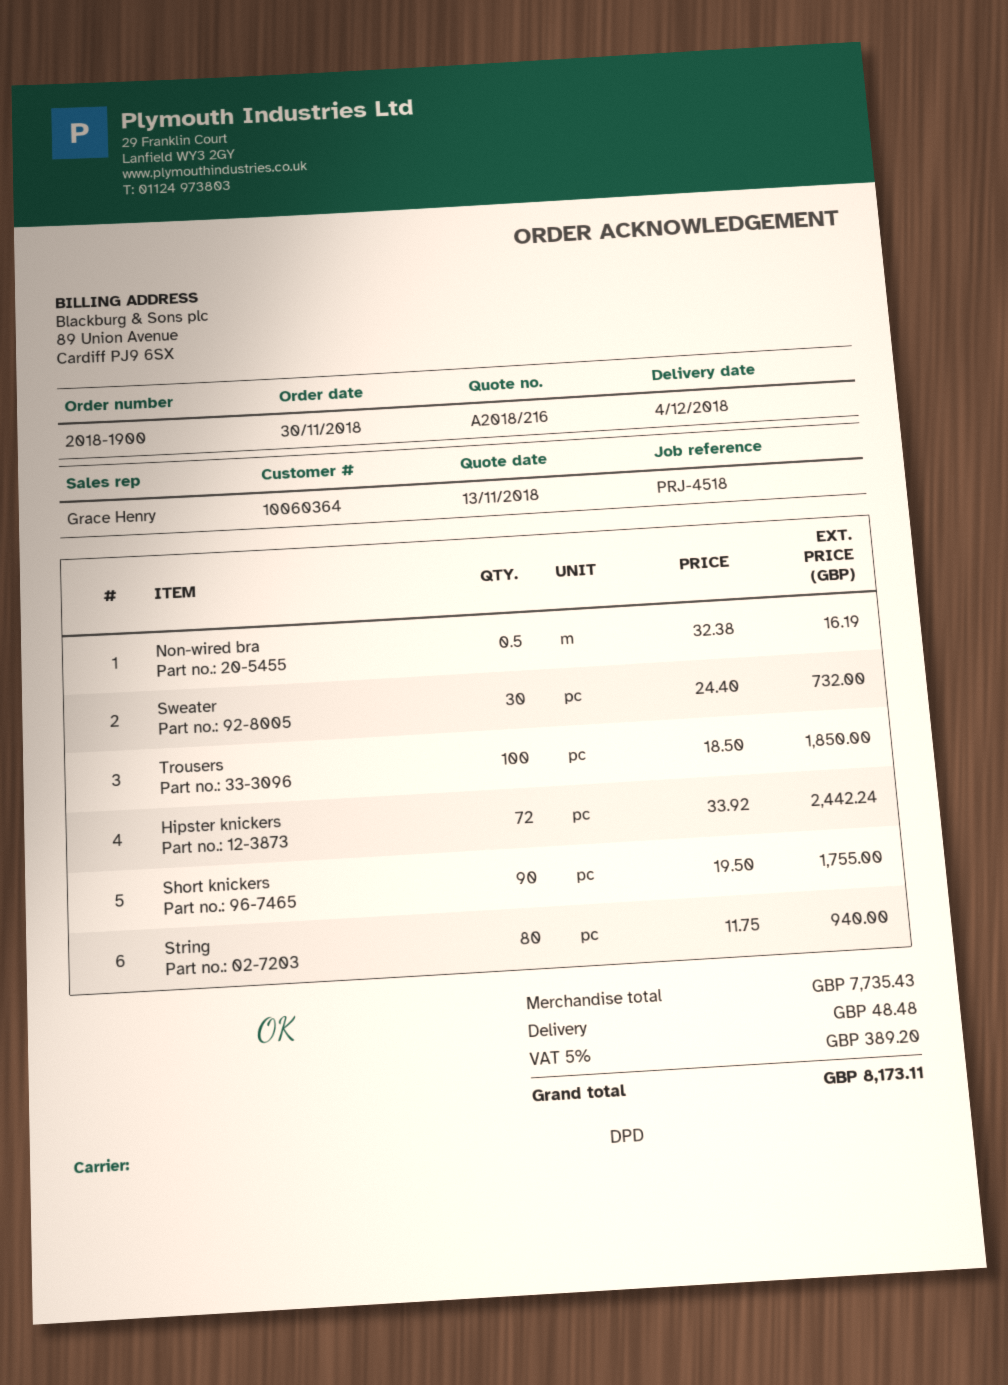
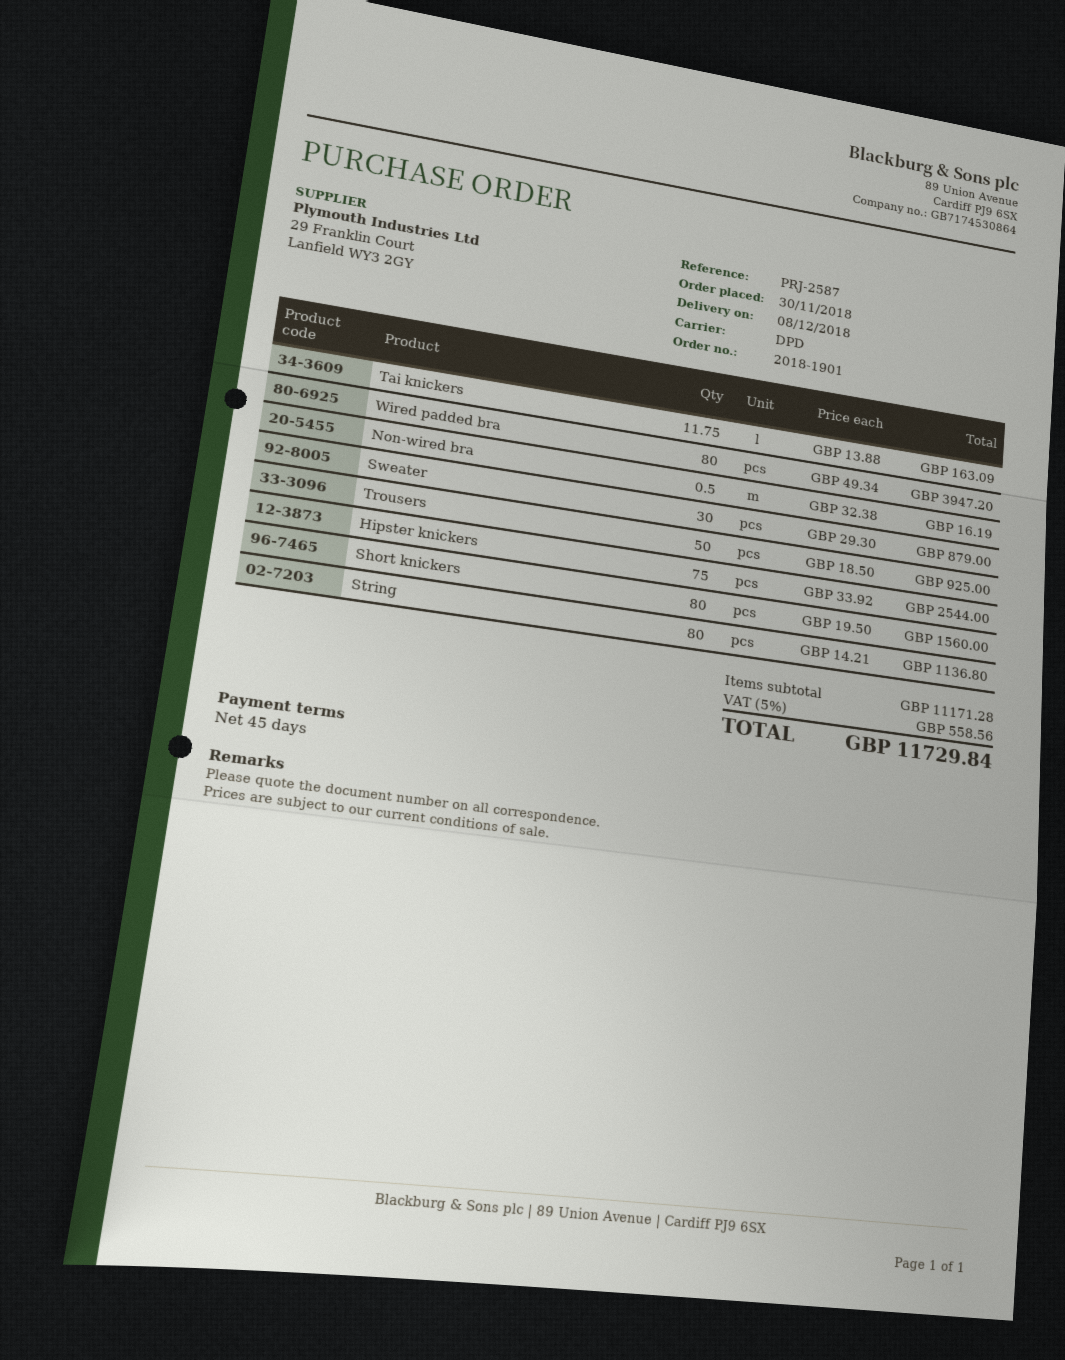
order number: 2018-1900 -> 2018-1901
delivery date: 2018-12-04 -> 2018-12-08
reference: PRJ-4518 -> PRJ-2587
Sweater: 30 x 24.40 = 732.00 -> 30 x 29.30 = 879.00
Trousers: 100 x 18.50 = 1850.00 -> 50 x 18.50 = 925.00
Hipster knickers: 72 x 33.92 = 2442.24 -> 75 x 33.92 = 2544.00
Short knickers: 90 x 19.50 = 1755.00 -> 80 x 19.50 = 1560.00
String: 80 x 11.75 = 940.00 -> 80 x 14.21 = 1136.80
Tai knickers: none -> 11.75 x 13.88 = 163.09
Wired padded bra: none -> 80 x 49.34 = 3947.20
subtotal: 7735.43 -> 11171.28
shipping: 48.48 -> none
tax: 5% = 389.20 -> 5% = 558.56
total: 8173.11 -> 11729.84

